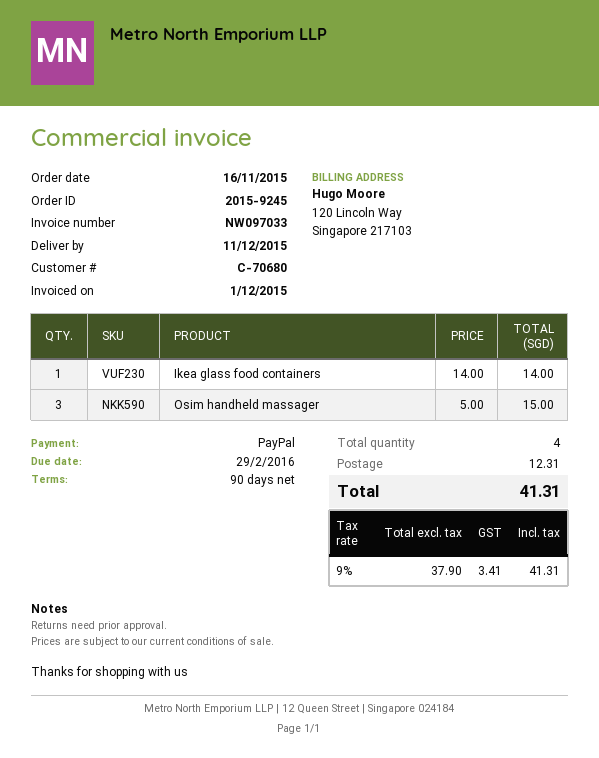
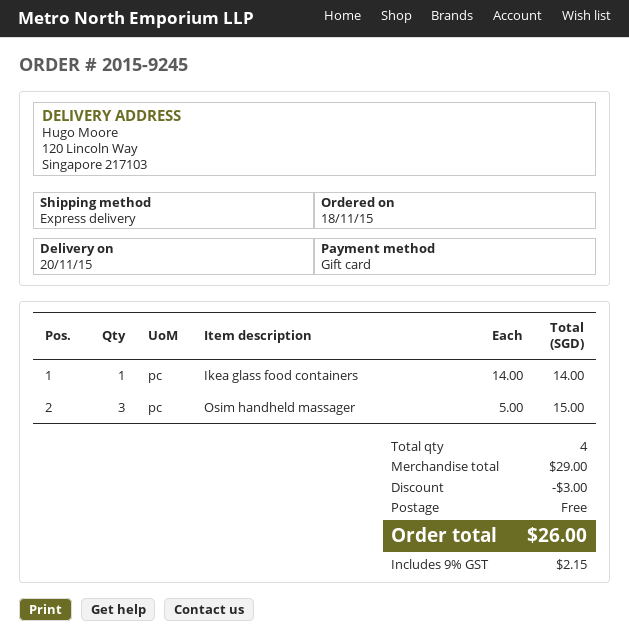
order date: 2015-11-16 -> 2015-11-18
delivery date: 2015-12-11 -> 2015-11-20
payment method: PayPal -> gift card
discount: none -> 3.00
shipping: 12.31 -> 0.00
tax: 9% = 3.41 -> 9% = 2.15
total: 41.31 -> 26.00

